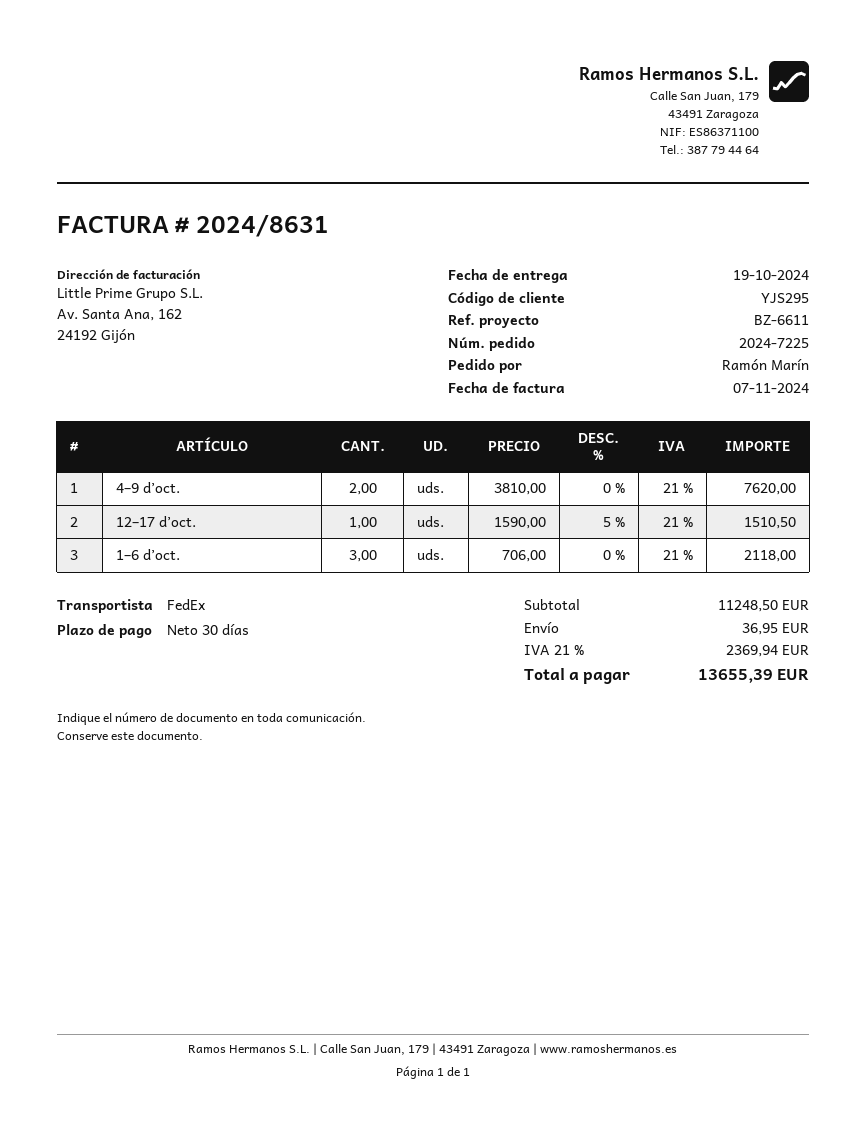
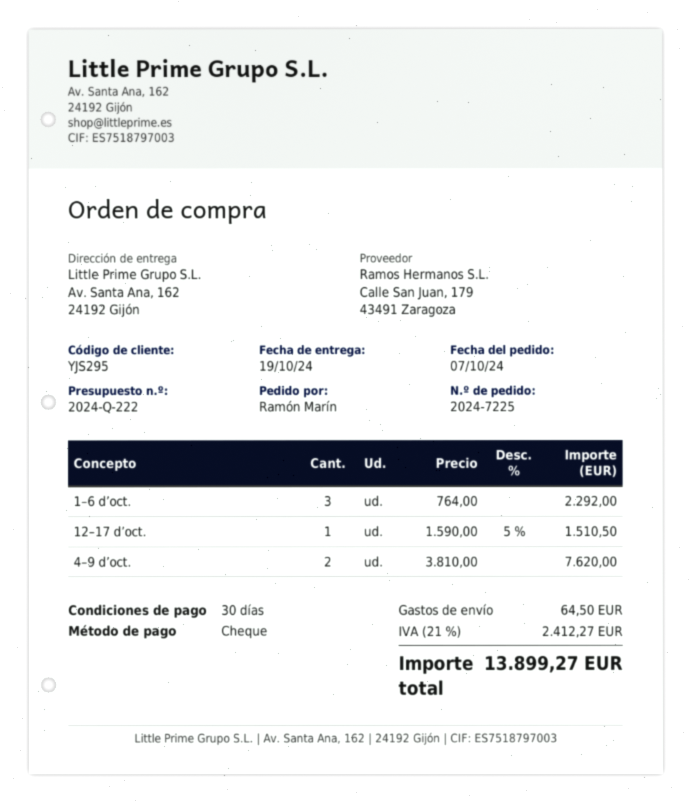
1–6 d’oct.: 3 x 706.00 = 2118.00 -> 3 x 764.00 = 2292.00
shipping: 36.95 -> 64.50
tax: 21% = 2369.94 -> 21% = 2412.27
total: 13655.39 -> 13899.27

